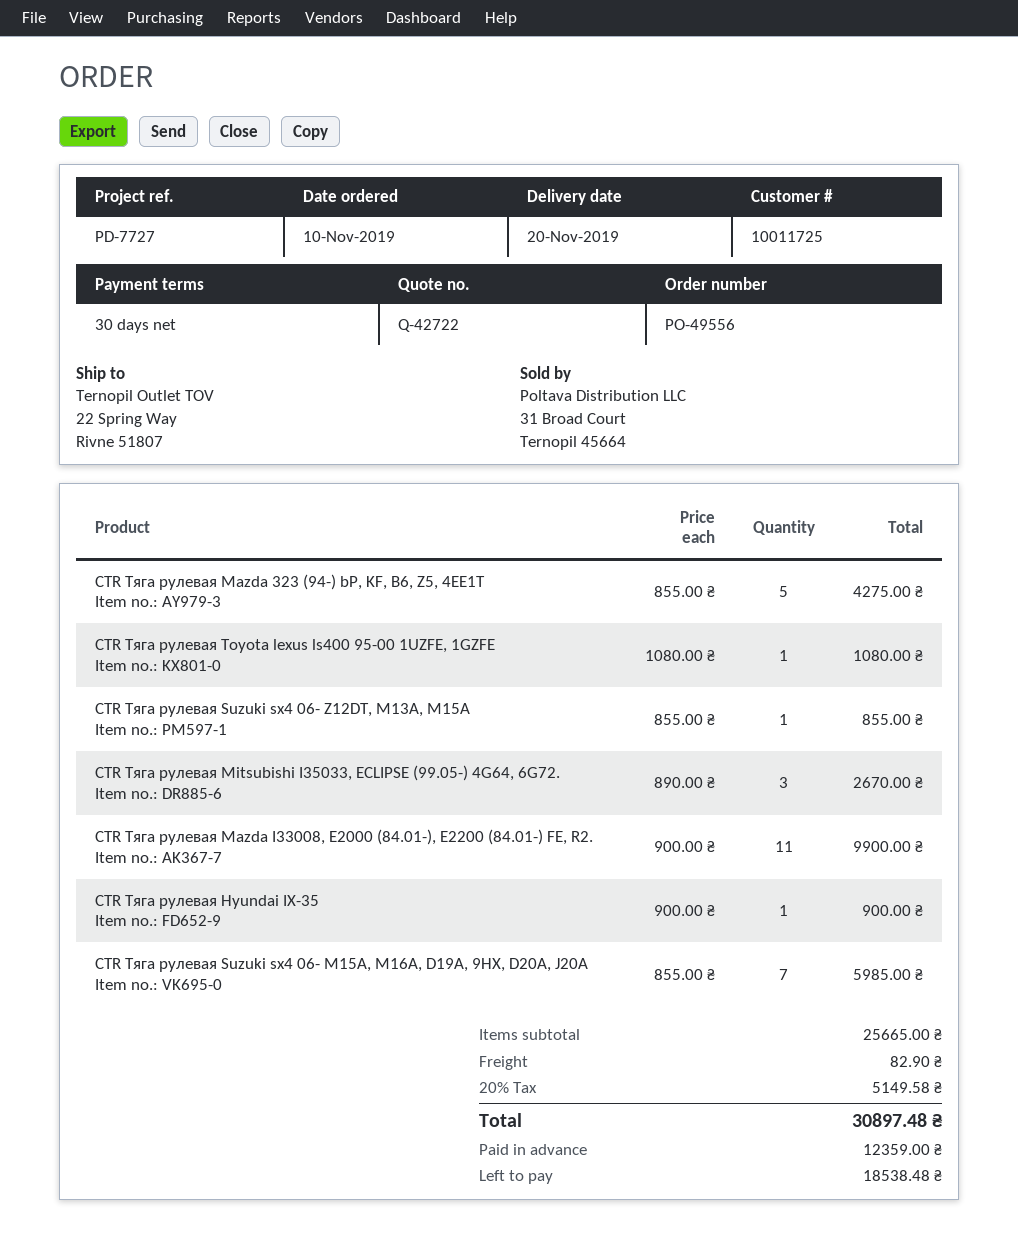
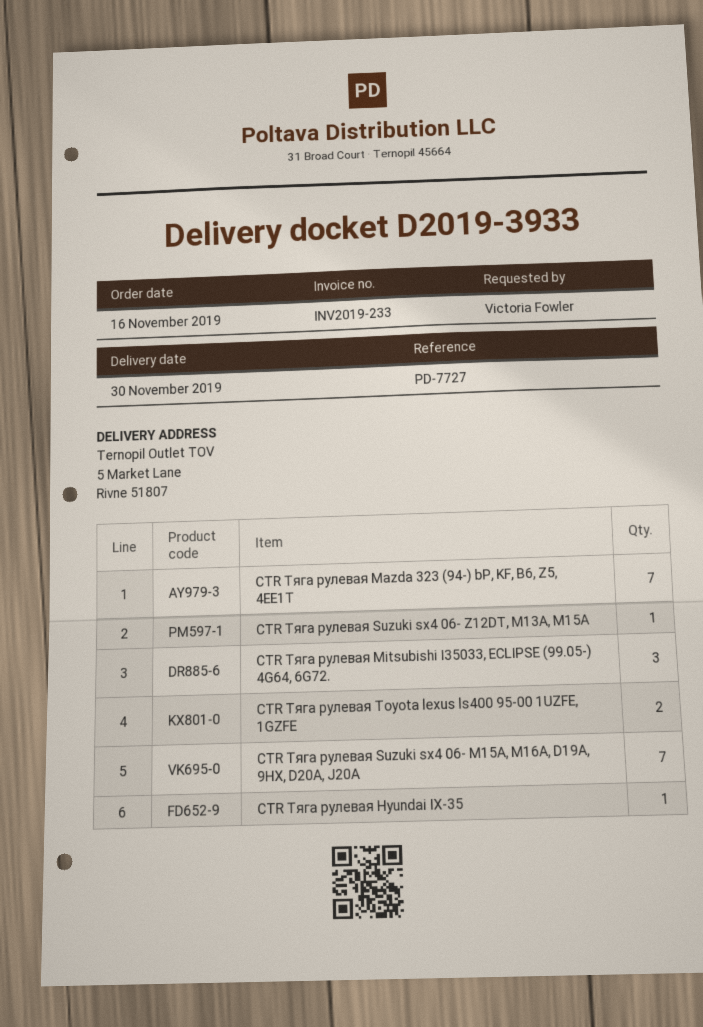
order date: 2019-11-10 -> 2019-11-16
delivery date: 2019-11-20 -> 2019-11-30
ship to: 22 Spring Way, Rivne 51807 -> 5 Market Lane, Rivne 51807
CTR Тяга рулевая Mazda 323 (94-) bP, KF, B6, Z5, 4EE1T: 5 -> 7
CTR Тяга рулевая Toyota lexus ls400 95-00 1UZFE, 1GZFE: 1 -> 2
CTR Тяга рулевая Mazda I33008, E2000 (84.01-), E2200 (84.01-) FE, R2.: 11 -> none

